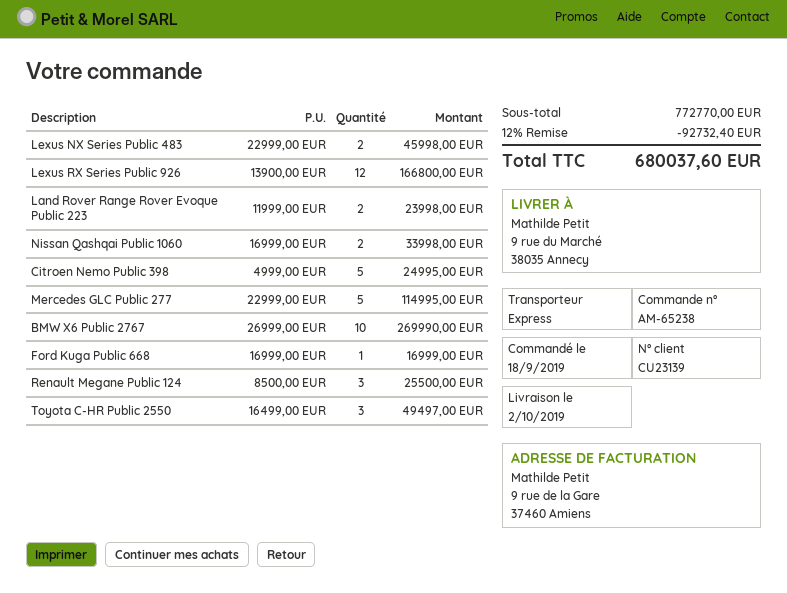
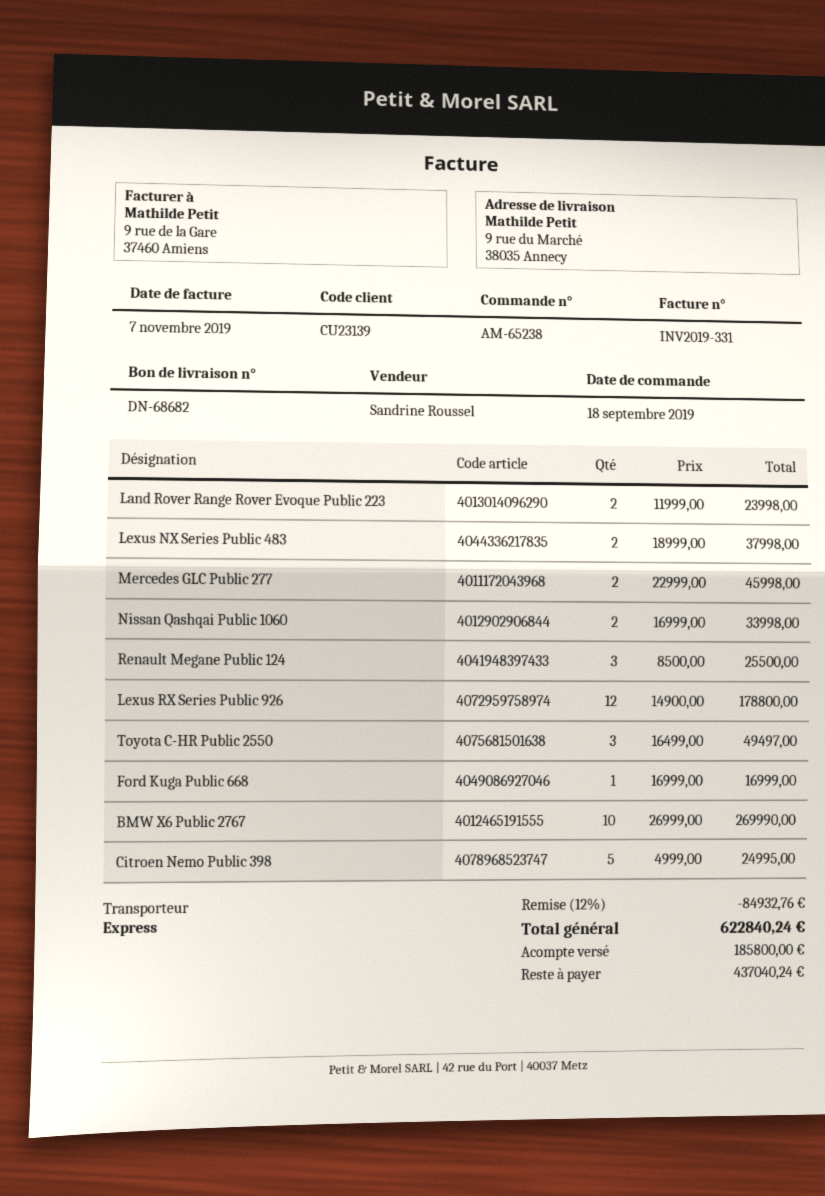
Lexus NX Series Public 483: 2 x 22999.00 = 45998.00 -> 2 x 18999.00 = 37998.00
Lexus RX Series Public 926: 12 x 13900.00 = 166800.00 -> 12 x 14900.00 = 178800.00
Mercedes GLC Public 277: 5 x 22999.00 = 114995.00 -> 2 x 22999.00 = 45998.00
discount: 12% = 92732.40 -> 12% = 84932.76
total: 680037.60 -> 622840.24

